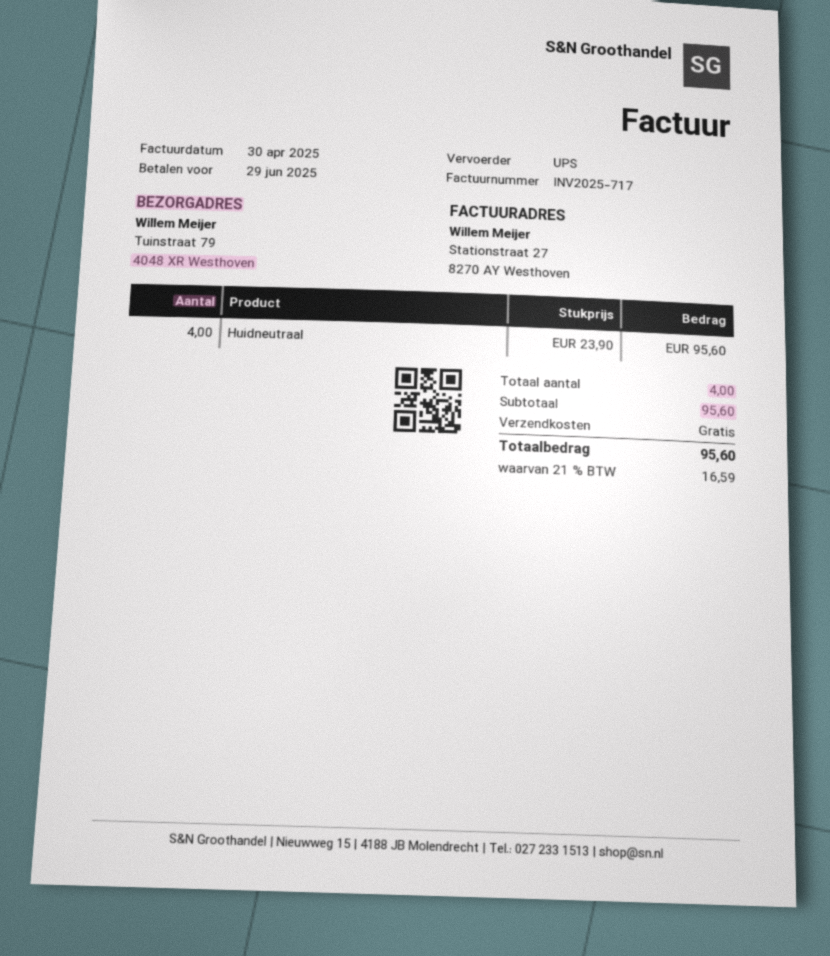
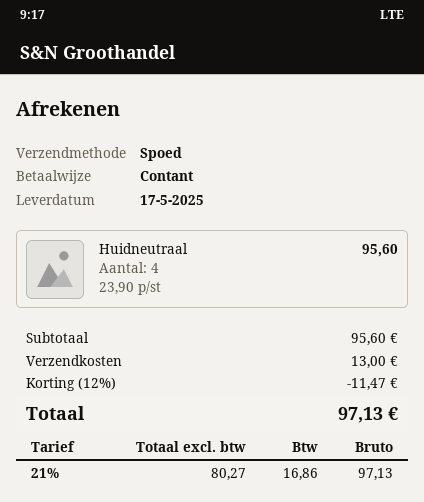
shipping method: UPS -> express
discount: none -> 12% = 11.47
shipping: 0.00 -> 13.00
tax: 21% = 16.59 -> 21% = 16.86
total: 95.60 -> 97.13

